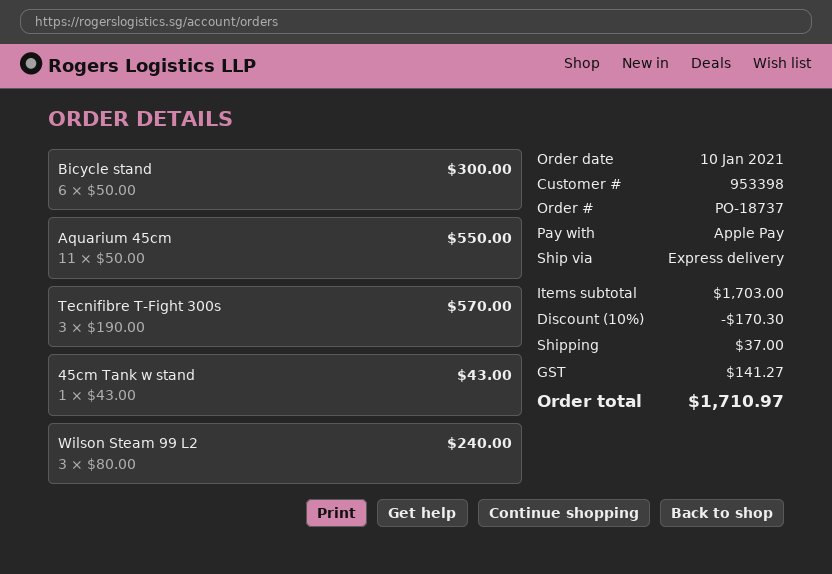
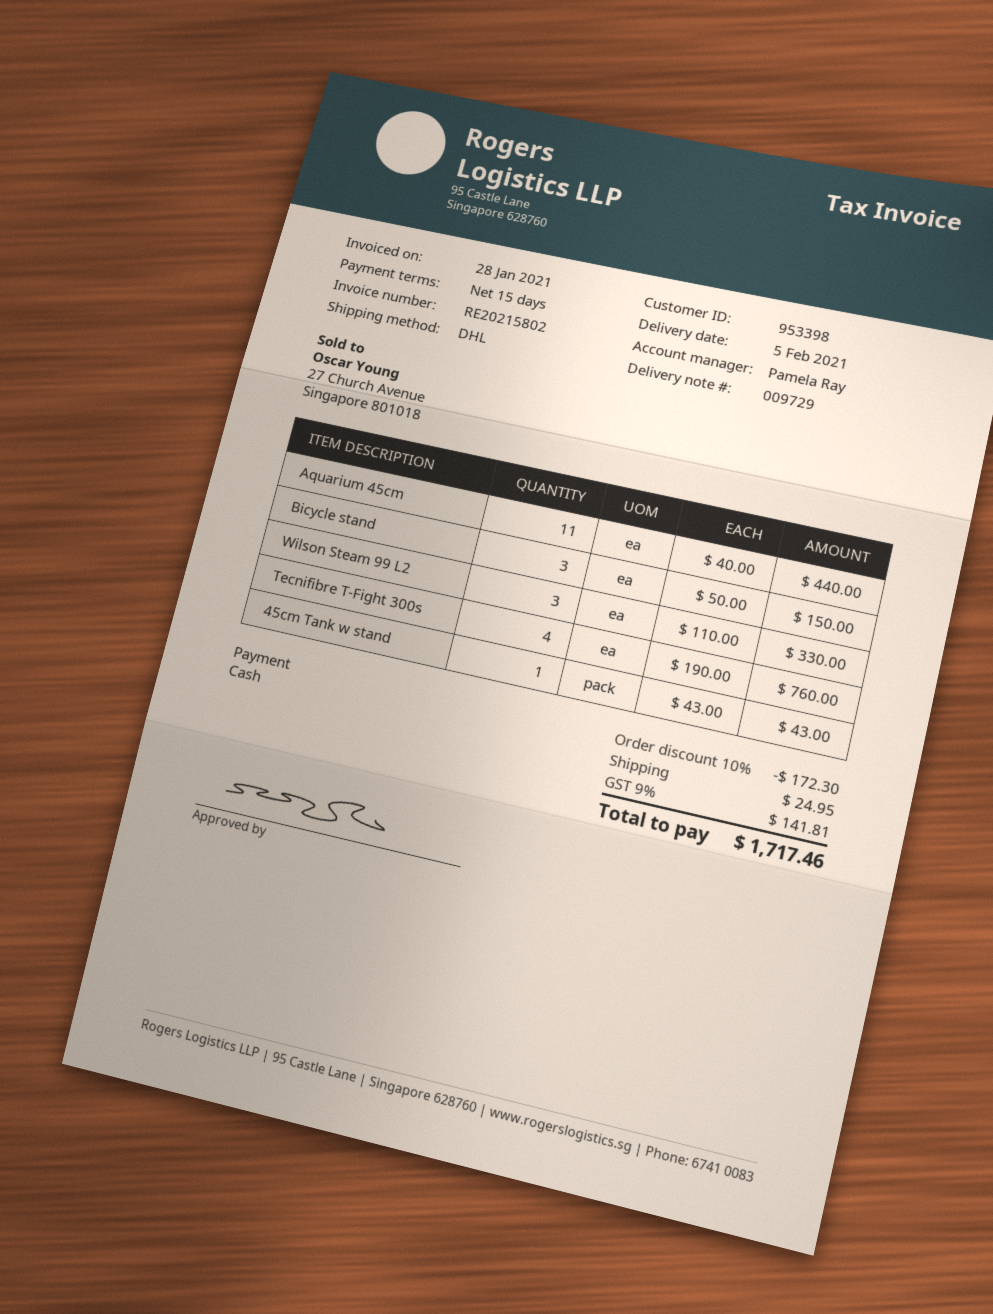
payment method: Apple Pay -> cash
shipping method: express -> DHL
Bicycle stand: 6 x 50.00 = 300.00 -> 3 x 50.00 = 150.00
Aquarium 45cm: 11 x 50.00 = 550.00 -> 11 x 40.00 = 440.00
Tecnifibre T-Fight 300s: 3 x 190.00 = 570.00 -> 4 x 190.00 = 760.00
Wilson Steam 99 L2: 3 x 80.00 = 240.00 -> 3 x 110.00 = 330.00
discount: 10% = 170.30 -> 10% = 172.30
shipping: 37.00 -> 24.95
tax: 141.27 -> 141.81
total: 1710.97 -> 1717.46

